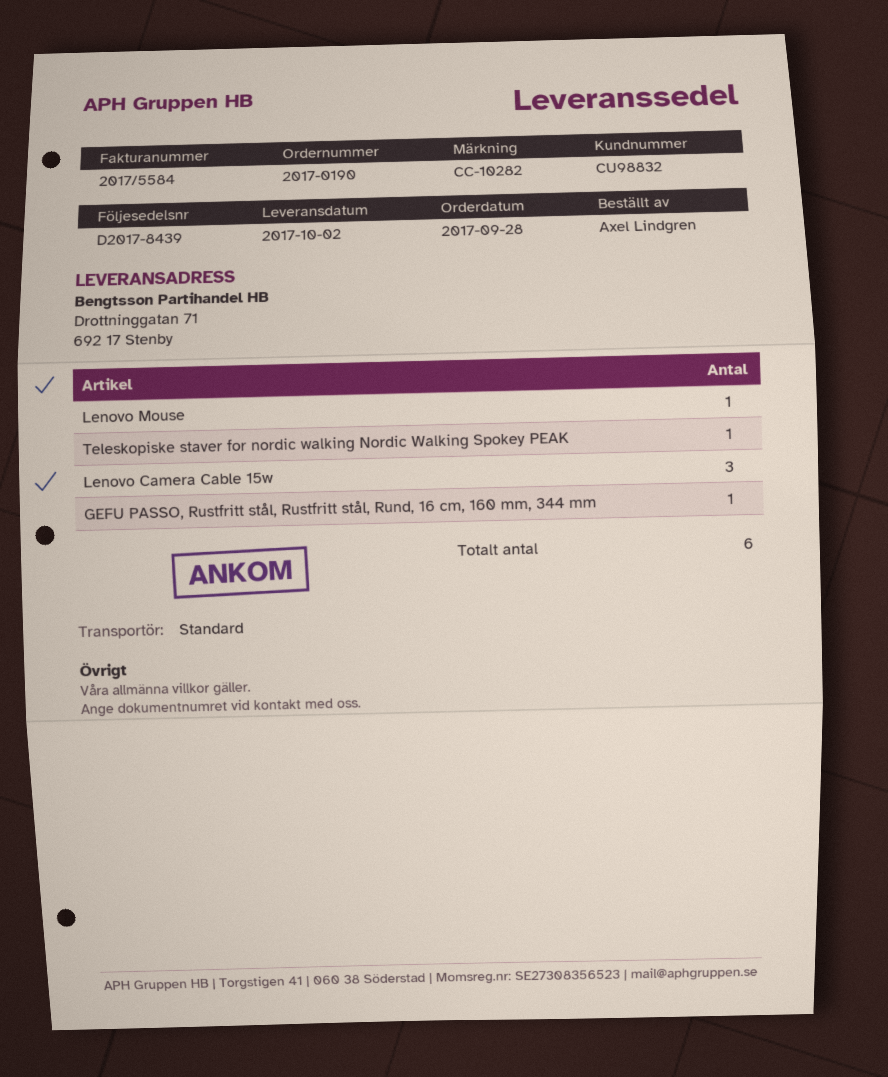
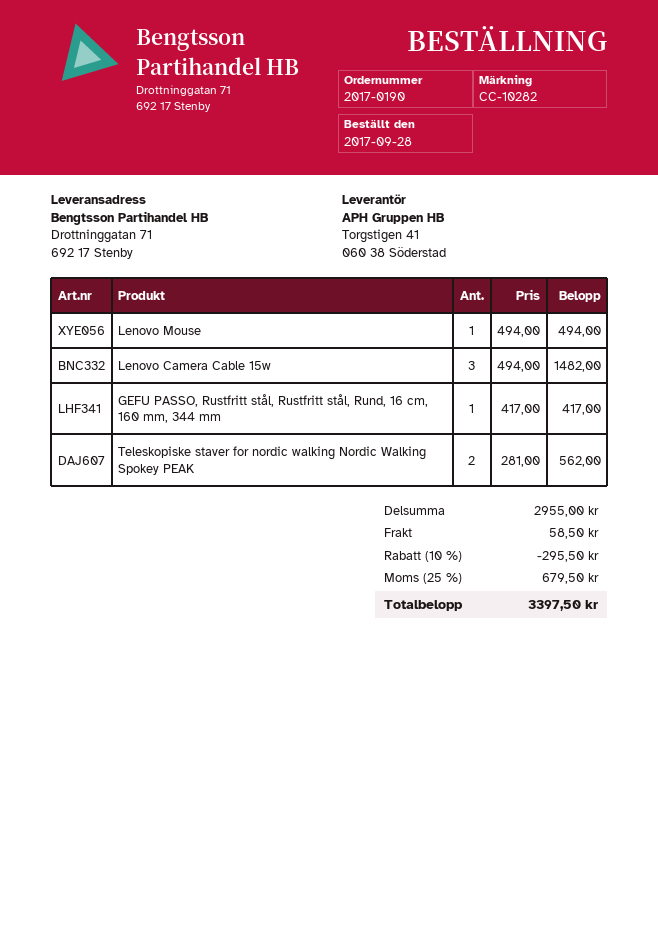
Teleskopiske staver for nordic walking Nordic Walking Spokey PEAK: 1 -> 2

